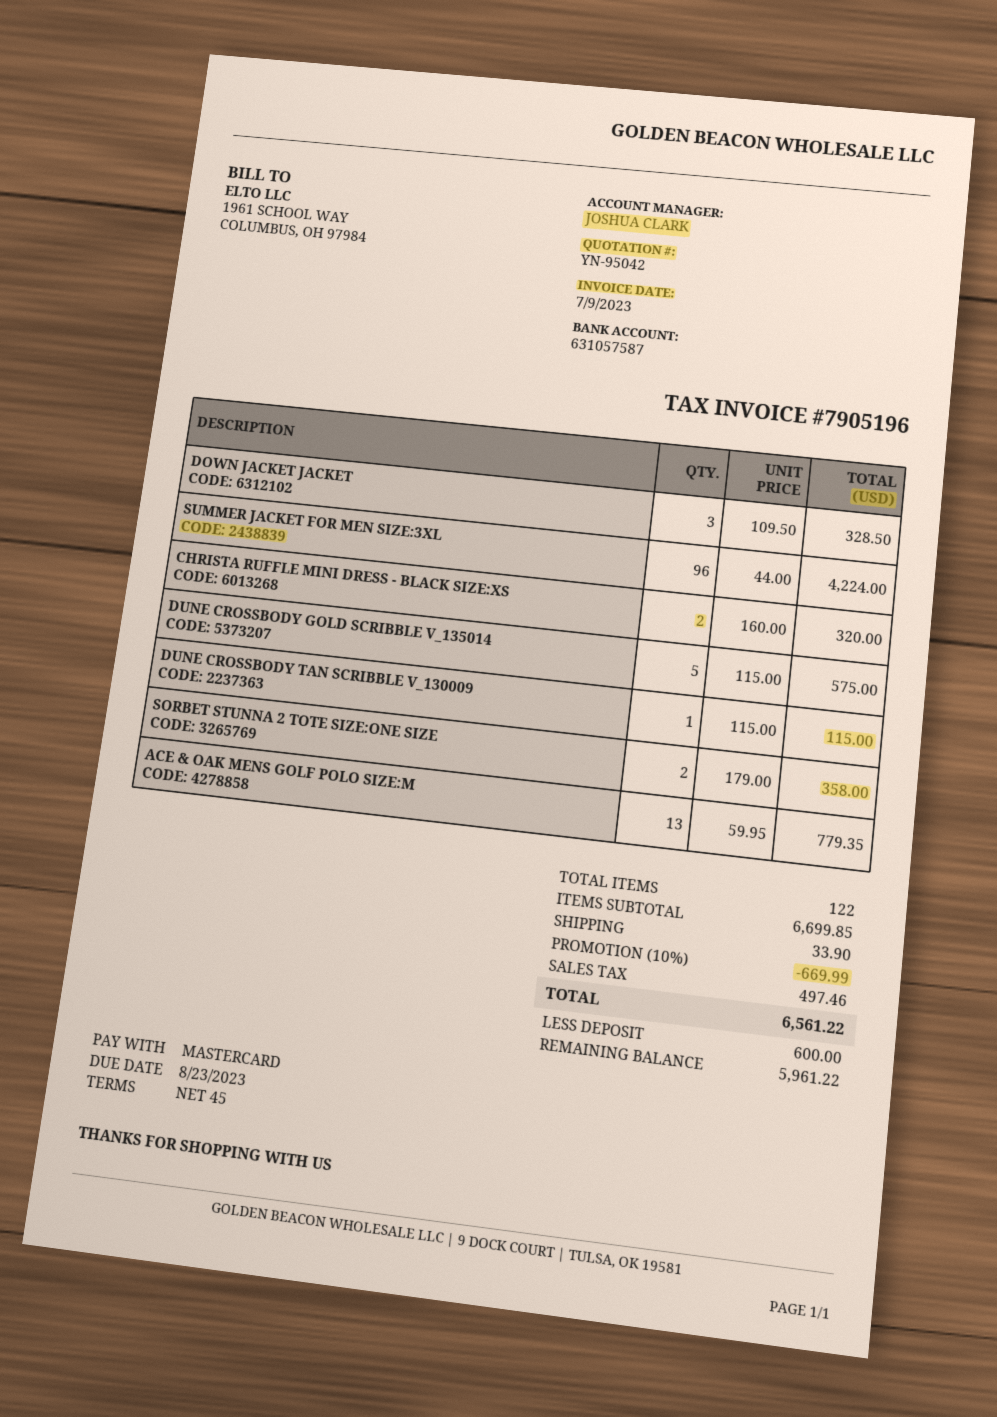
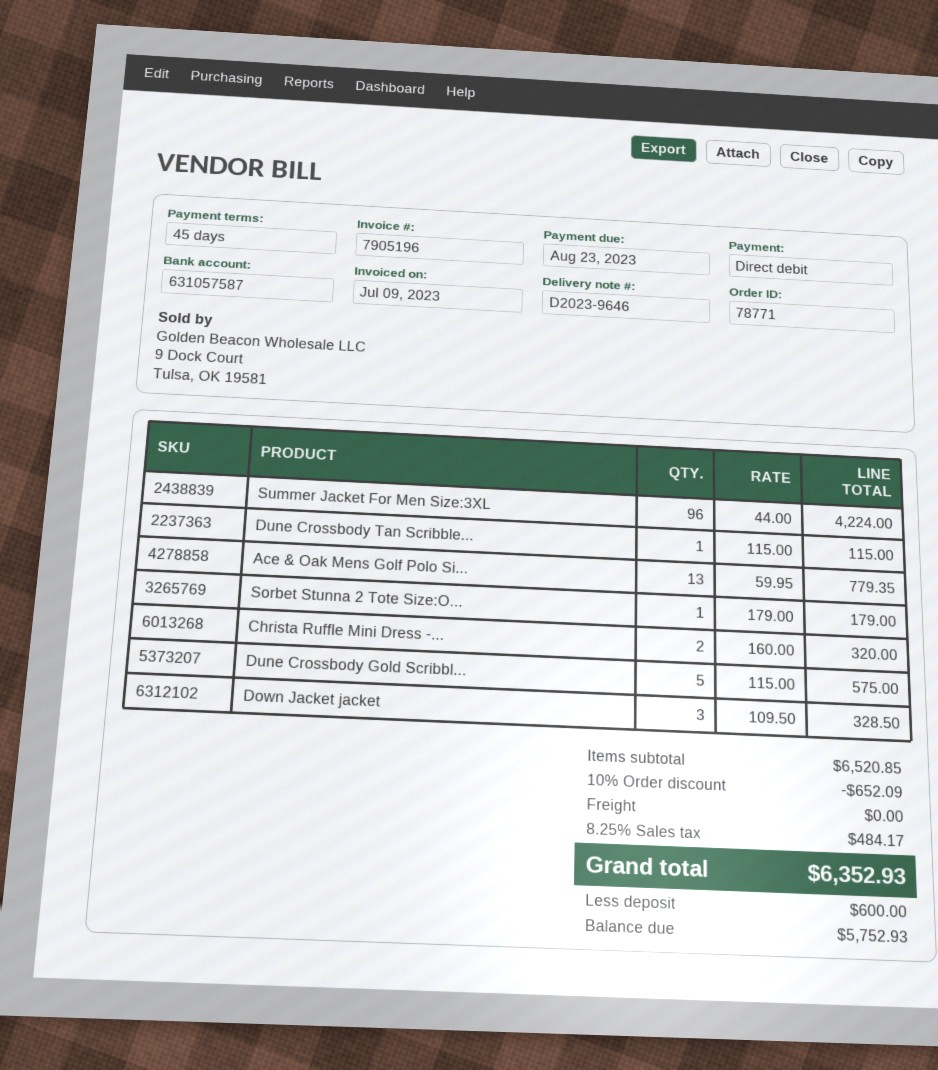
payment method: Mastercard -> direct debit
SORBET STUNNA 2 TOTE SIZE:ONE SIZE: 2 x 179.00 = 358.00 -> 1 x 179.00 = 179.00
subtotal: 6699.85 -> 6520.85
discount: 10% = 669.99 -> 10% = 652.09
shipping: 33.90 -> 0.00
tax: 497.46 -> 484.17
total: 6561.22 -> 6352.93
balance: 5961.22 -> 5752.93

